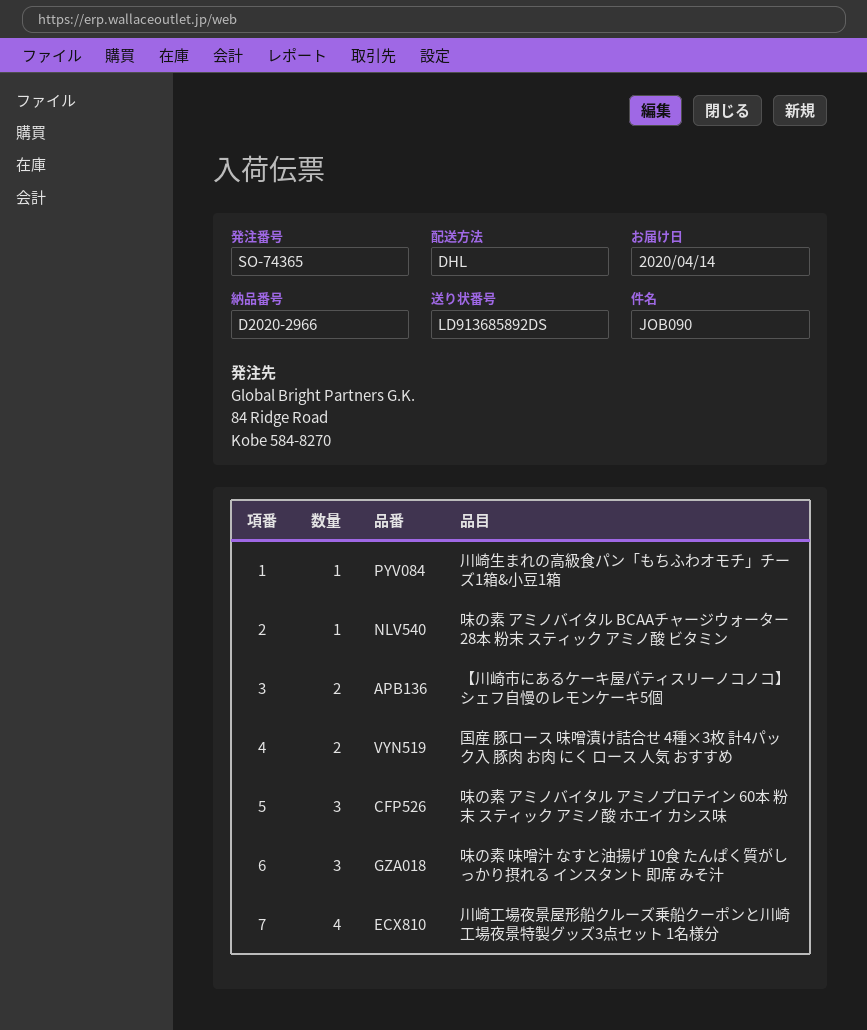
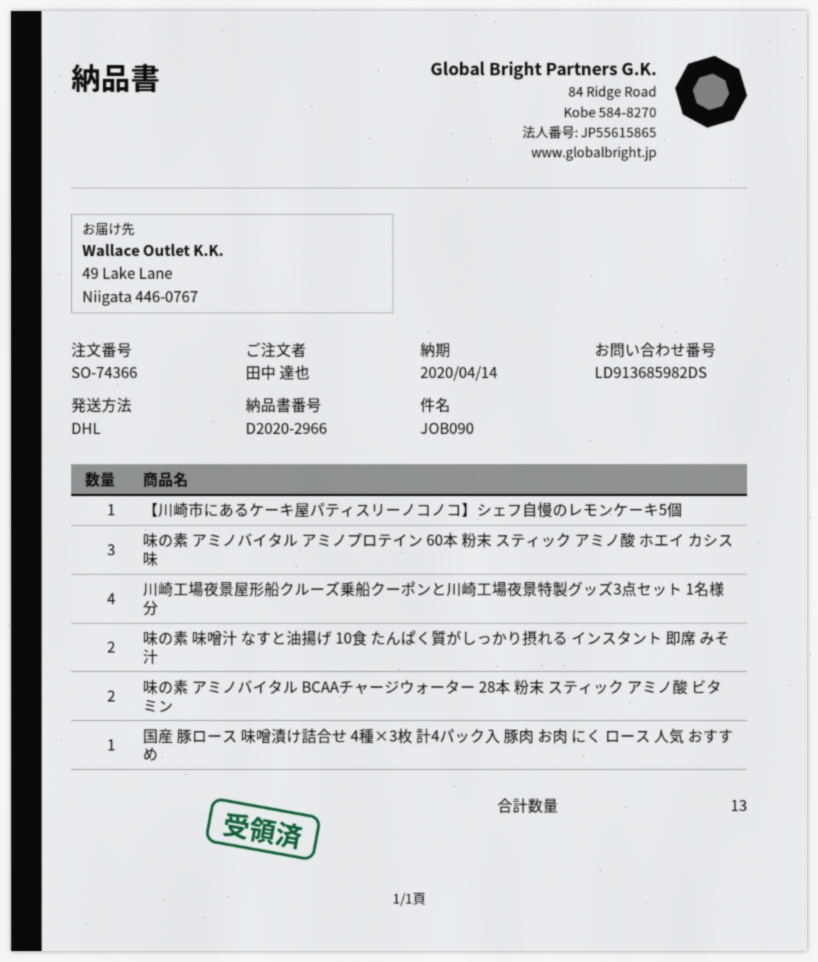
order number: SO-74365 -> SO-74366
tracking number: LD913685892DS -> LD913685982DS
川崎生まれの高級食パン「もちふわオモチ」チーズ1箱&小豆1箱: 1 -> none
味の素 アミノバイタル BCAAチャージウォーター 28本 粉末 スティック アミノ酸 ビタミン: 1 -> 2
【川崎市にあるケーキ屋パティスリーノコノコ】シェフ自慢のレモンケーキ5個: 2 -> 1
国産 豚ロース 味噌漬け詰合せ 4種×3枚 計4パック入 豚肉 お肉 にく ロース 人気 おすすめ: 2 -> 1
味の素 味噌汁 なすと油揚げ 10食 たんぱく質がしっかり摂れる インスタント 即席 みそ汁: 3 -> 2

